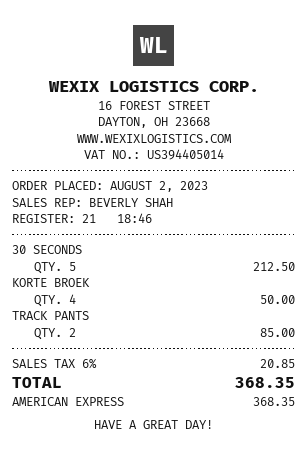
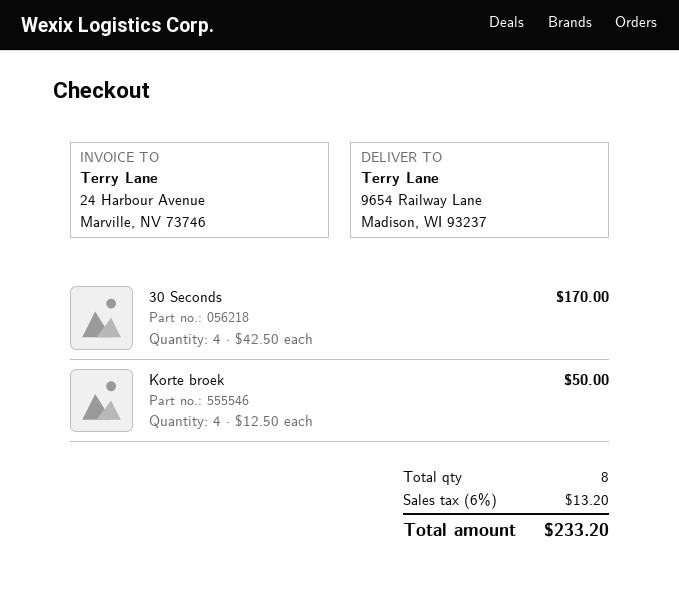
30 SECONDS: 5 for 212.50 -> 4 for 170.00
TRACK PANTS: 2 for 85.00 -> none
tax: 6% = 20.85 -> 6% = 13.20
total: 368.35 -> 233.20

